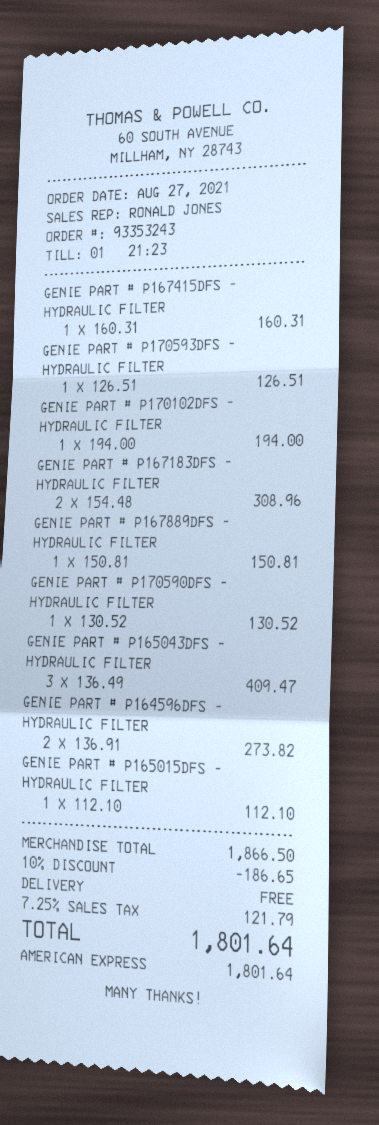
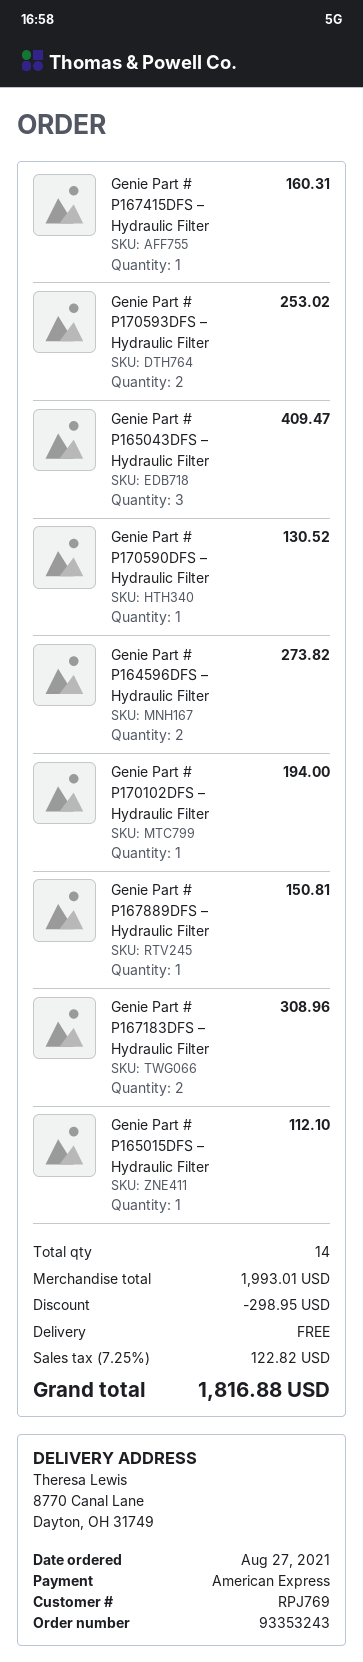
GENIE PART # P170593DFS – HYDRAULIC FILTER: 1 for 126.51 -> 2 for 253.02
subtotal: 1866.50 -> 1993.01
discount: 186.65 -> 298.95
tax: 7.25% = 121.79 -> 7.25% = 122.82
total: 1801.64 -> 1816.88

